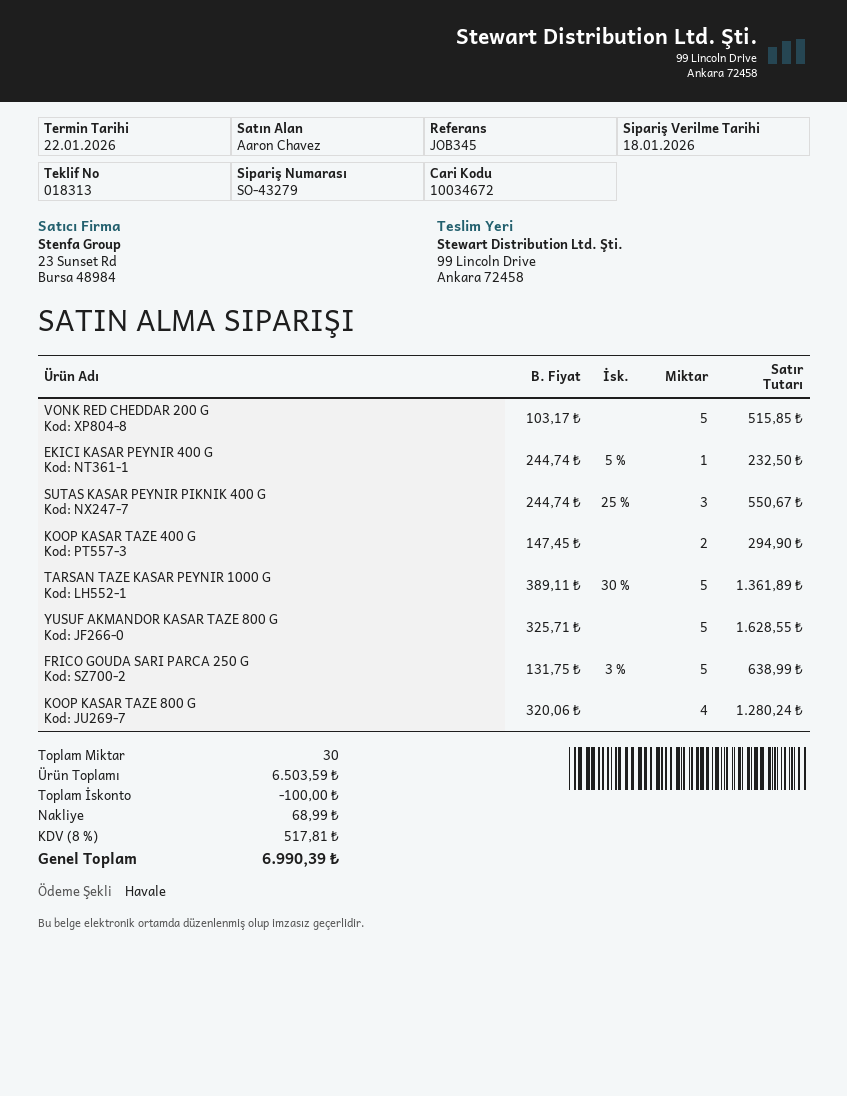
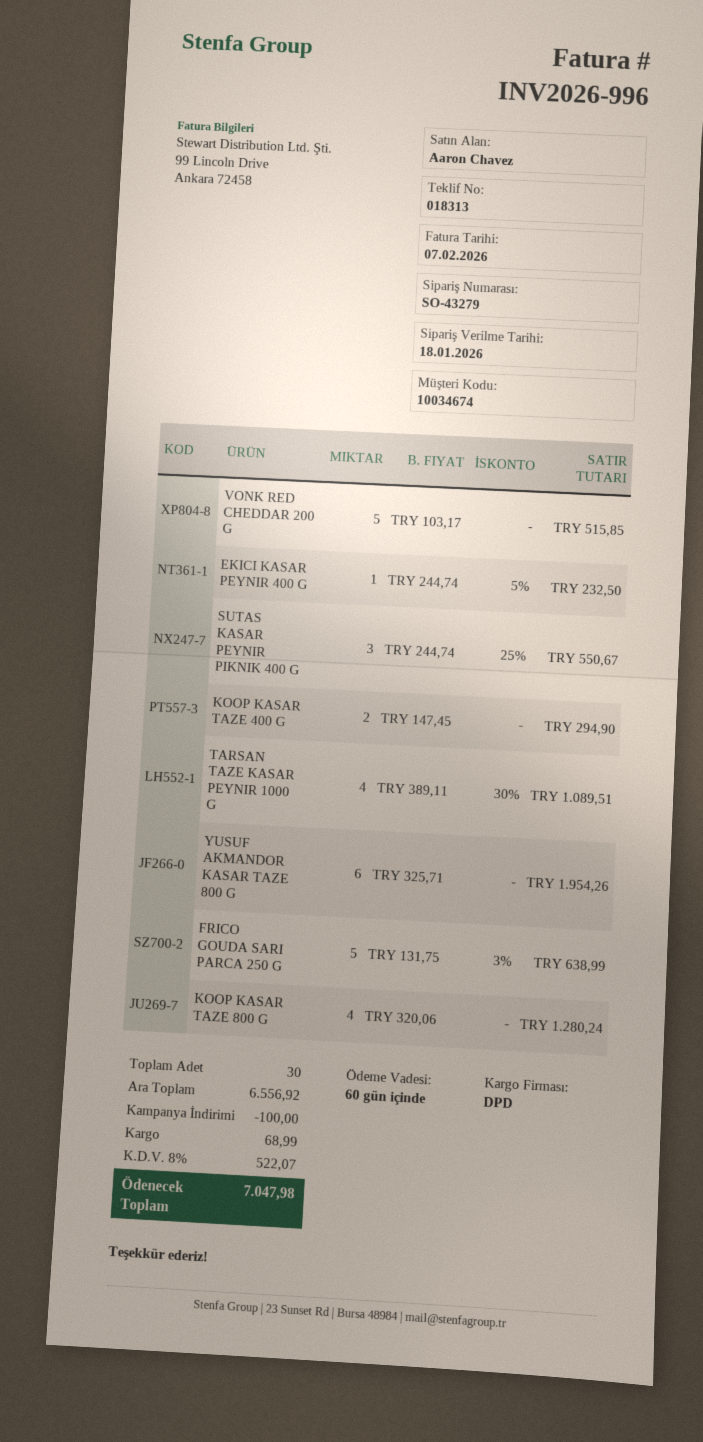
customer number: 10034672 -> 10034674
TARSAN TAZE KASAR PEYNIR 1000 G: 5 x 389.11 - 30% = 1361.89 -> 4 x 389.11 - 30% = 1089.51
YUSUF AKMANDOR KASAR TAZE 800 G: 5 x 325.71 = 1628.55 -> 6 x 325.71 = 1954.26
subtotal: 6503.59 -> 6556.92
tax: 8% = 517.81 -> 8% = 522.07
total: 6990.39 -> 7047.98

